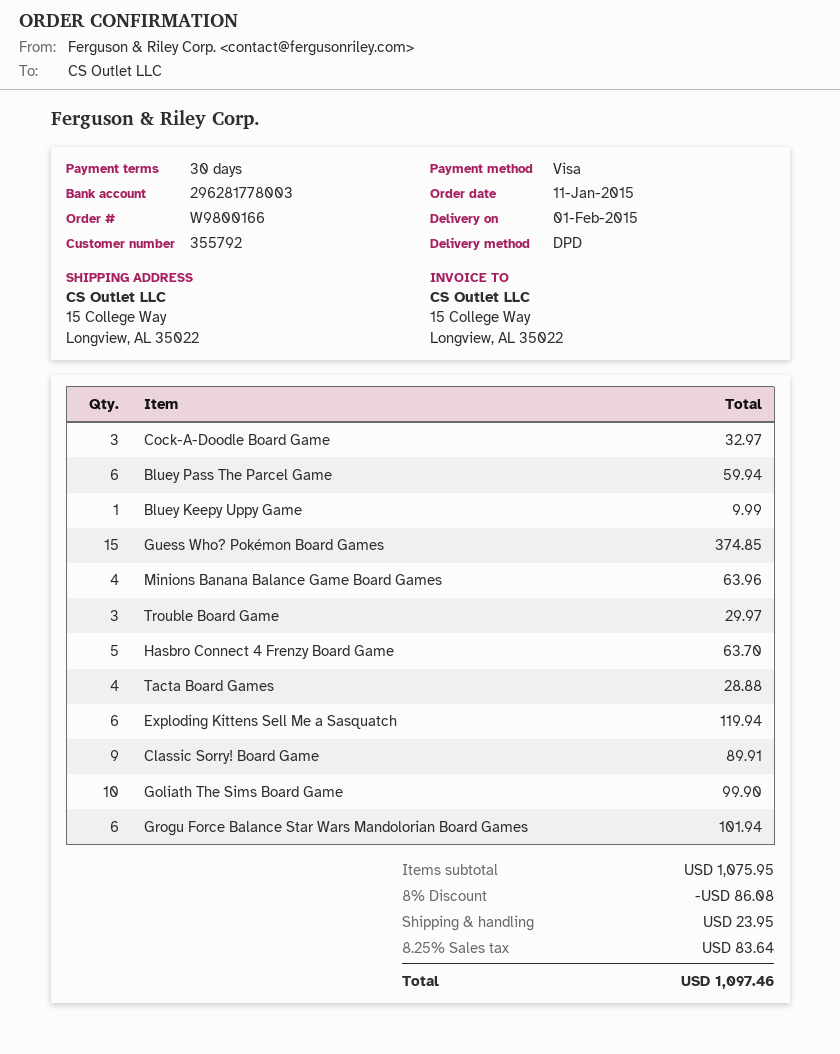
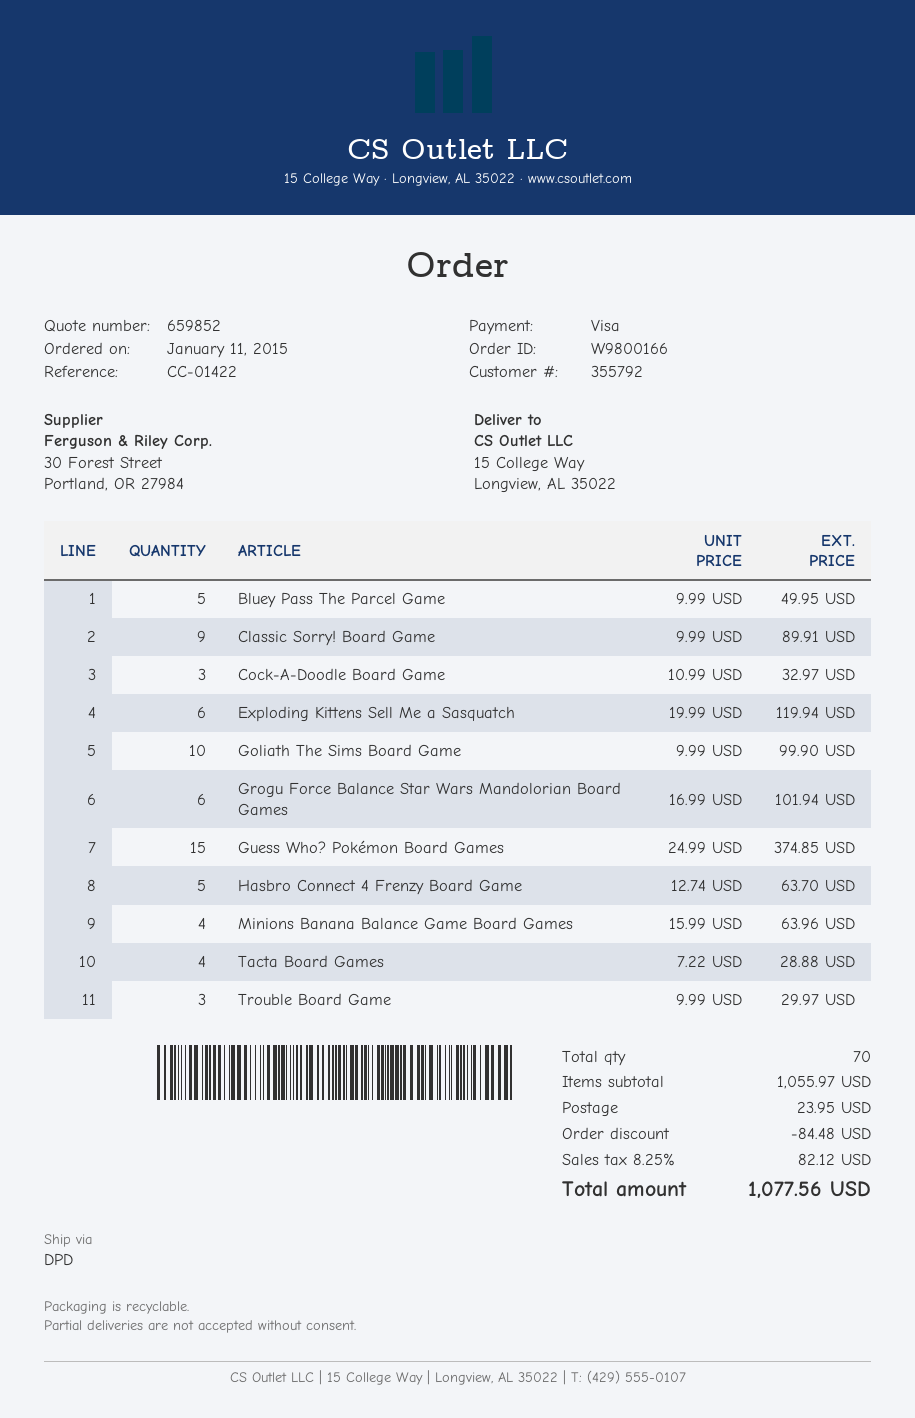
Bluey Pass The Parcel Game: 6 for 59.94 -> 5 for 49.95
Bluey Keepy Uppy Game: 1 for 9.99 -> none
subtotal: 1075.95 -> 1055.97
discount: 86.08 -> 84.48
tax: 8.25% = 83.64 -> 8.25% = 82.12
total: 1097.46 -> 1077.56

